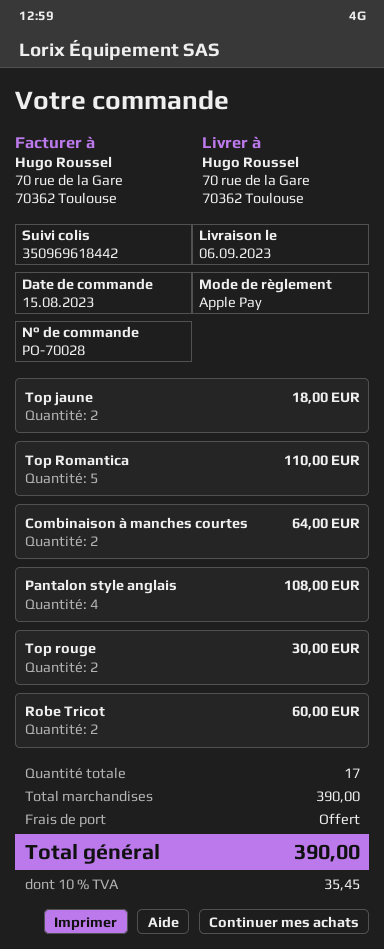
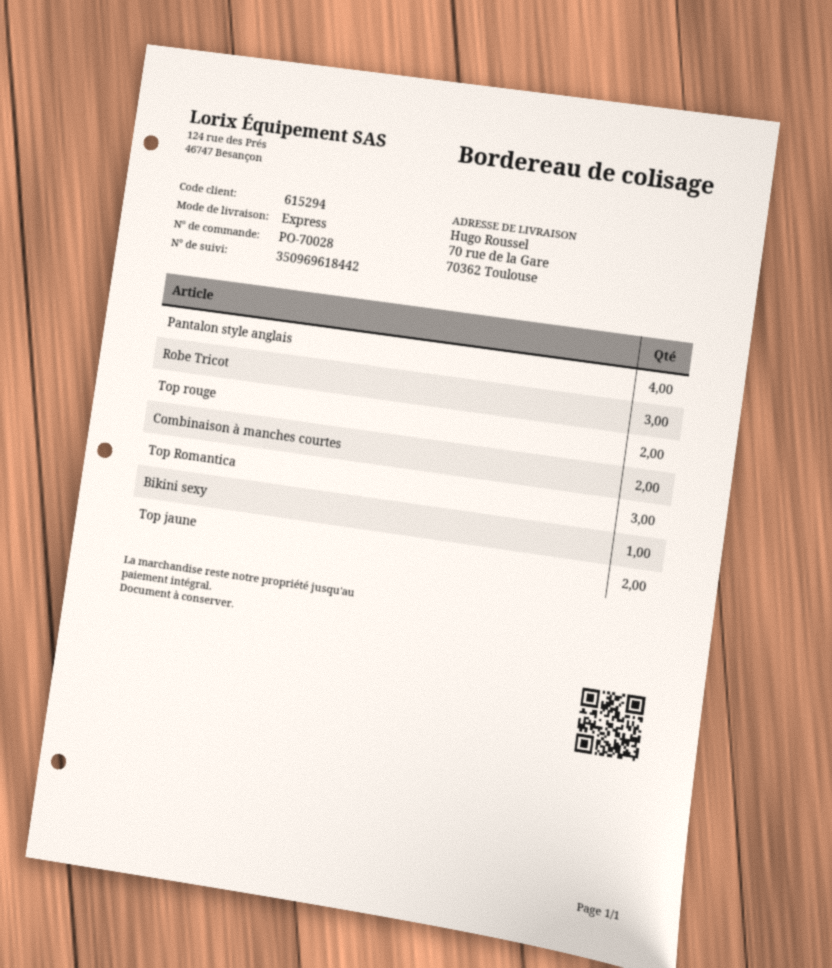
Top Romantica: 5 -> 3
Robe Tricot: 2 -> 3
Bikini sexy: none -> 1

